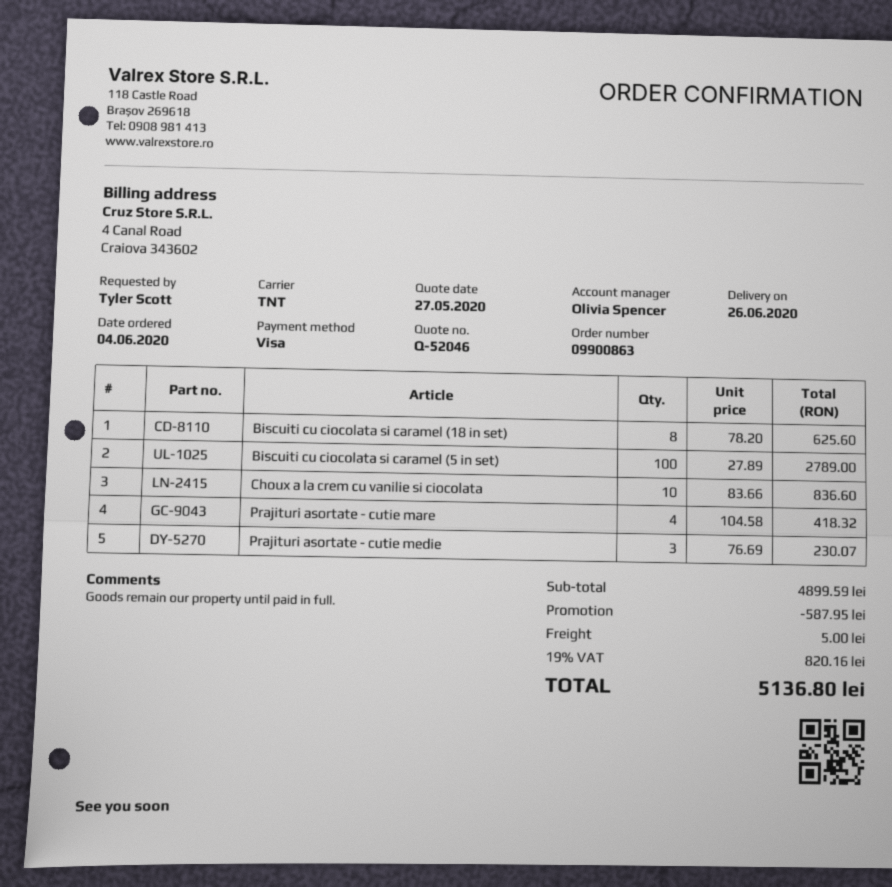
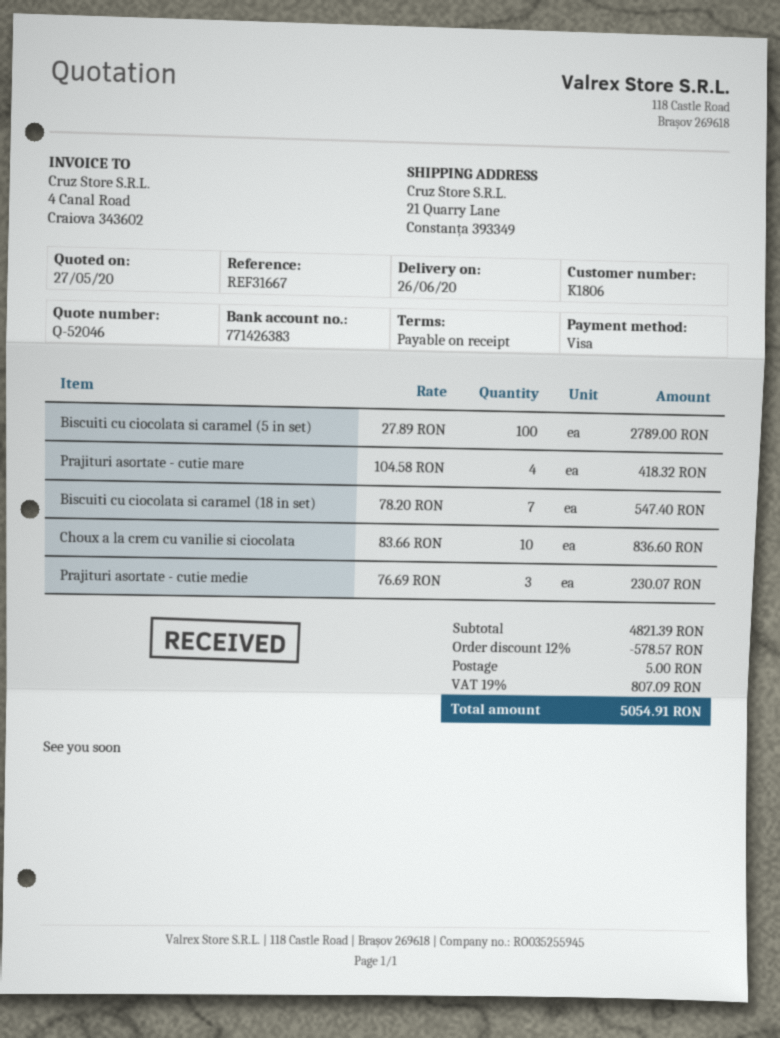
Biscuiti cu ciocolata si caramel (18 in set): 8 x 78.20 = 625.60 -> 7 x 78.20 = 547.40
subtotal: 4899.59 -> 4821.39
discount: 587.95 -> 578.57
tax: 19% = 820.16 -> 19% = 807.09
total: 5136.80 -> 5054.91

